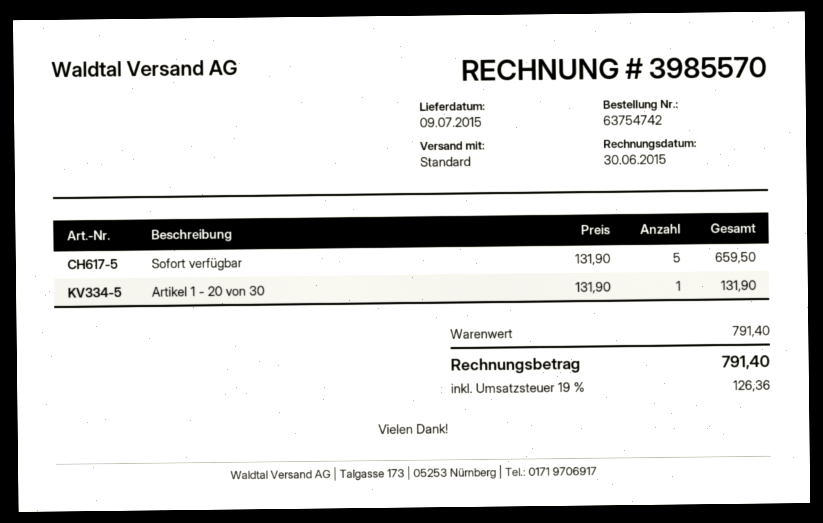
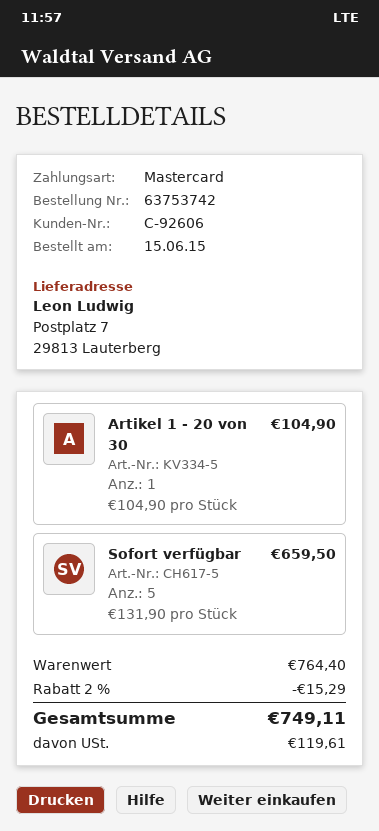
order number: 63754742 -> 63753742
Artikel 1 - 20 von 30: 1 x 131.90 = 131.90 -> 1 x 104.90 = 104.90
subtotal: 791.40 -> 764.40
discount: none -> 2% = 15.29
tax: 126.36 -> 119.61
total: 791.40 -> 749.11

